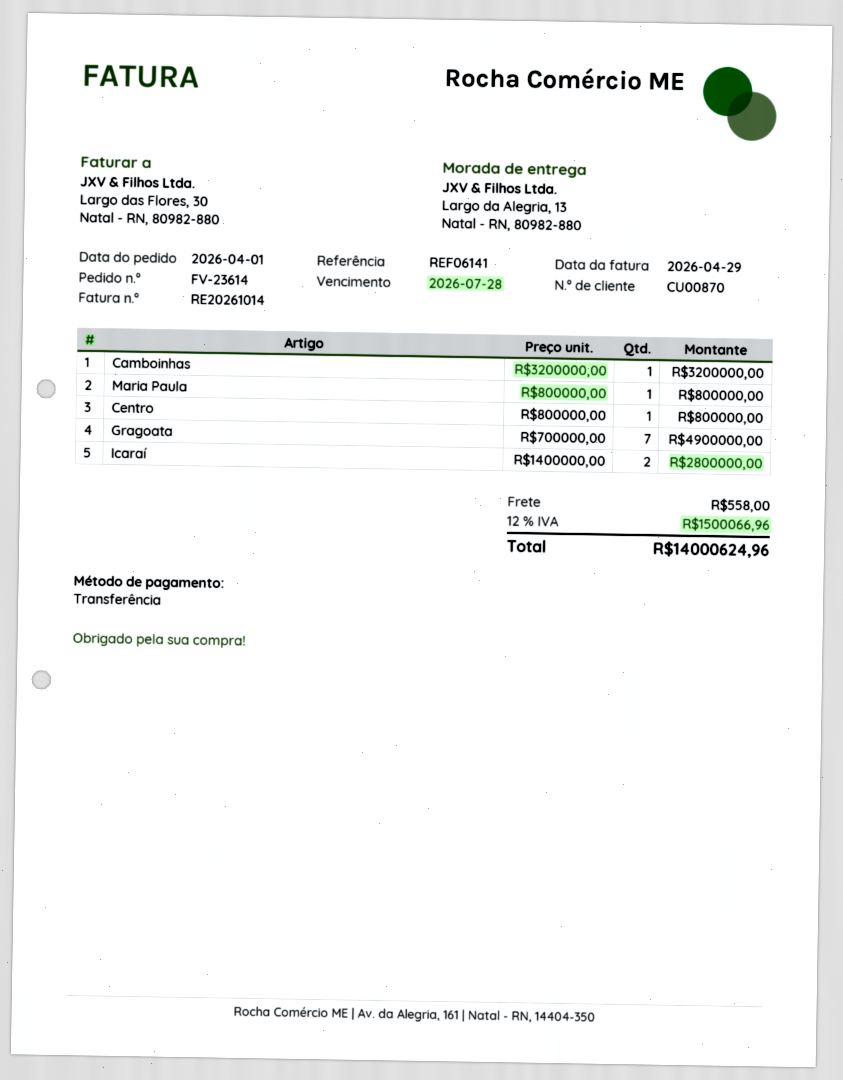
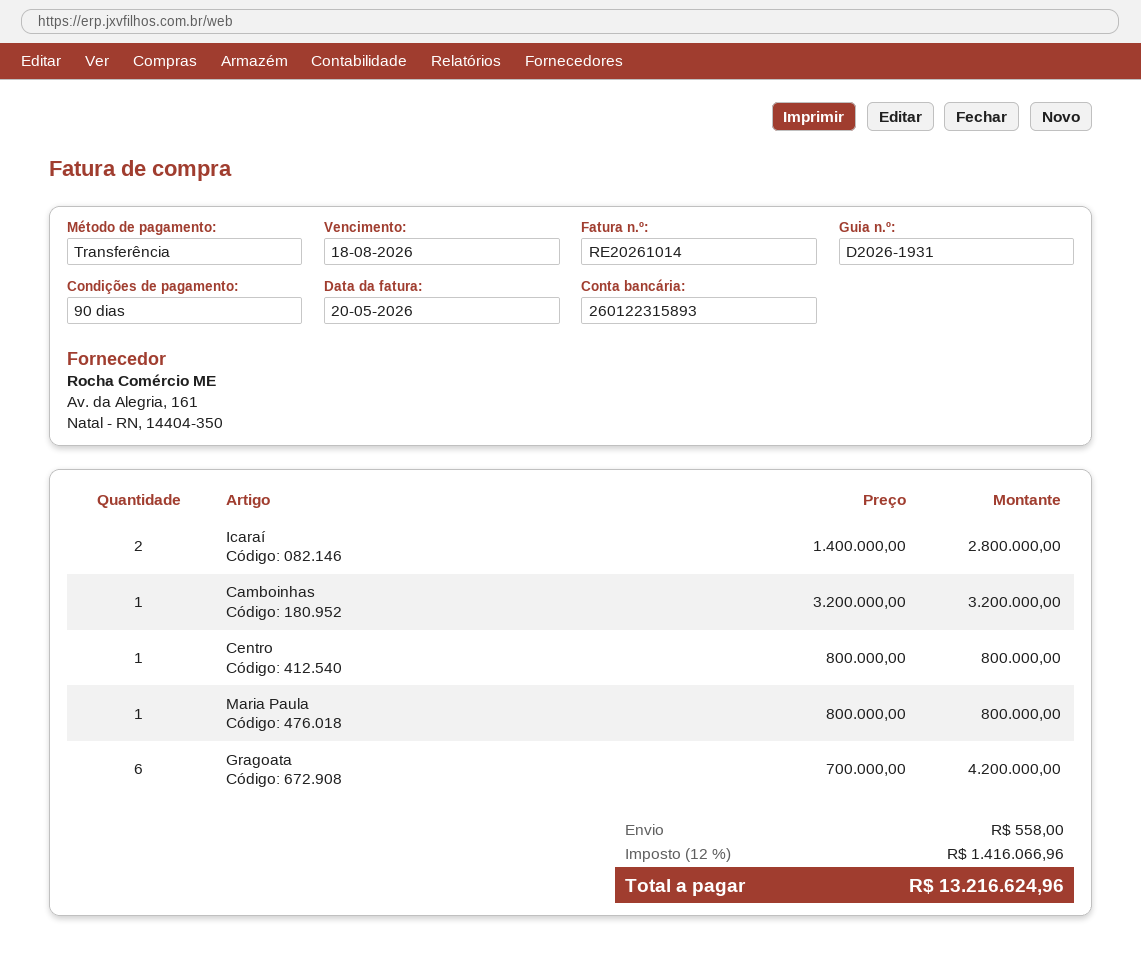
invoice date: 2026-04-29 -> 2026-05-20
due date: 2026-07-28 -> 2026-08-18
Gragoata: 7 x 700000.00 = 4900000.00 -> 6 x 700000.00 = 4200000.00
tax: 12% = 1500066.96 -> 12% = 1416066.96
total: 14000624.96 -> 13216624.96

